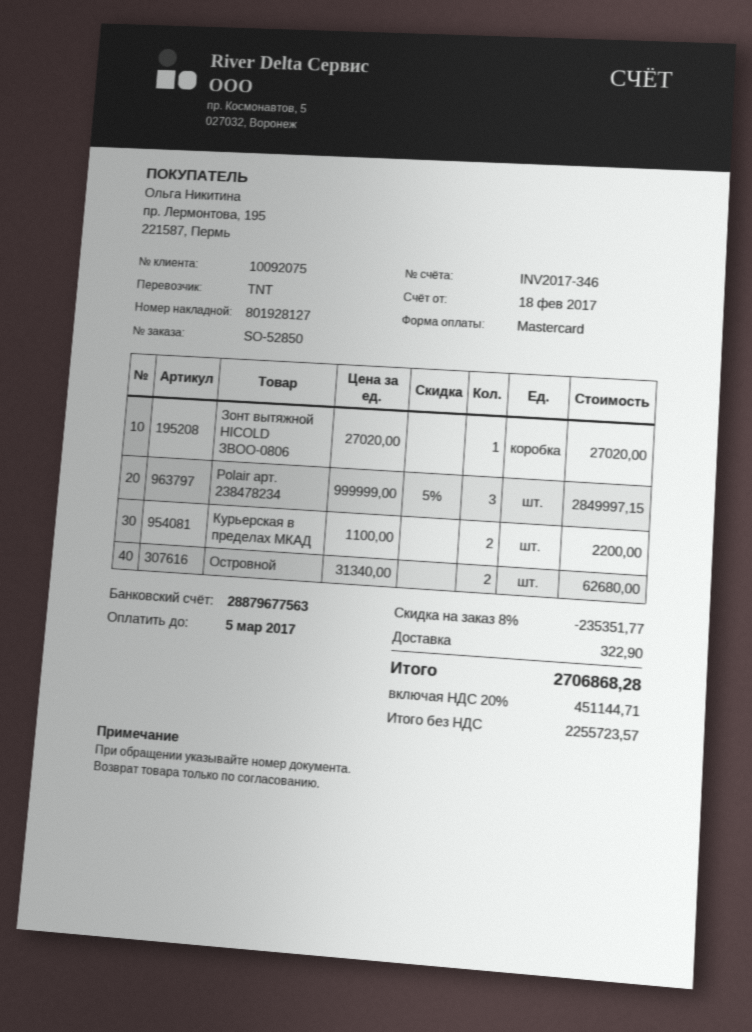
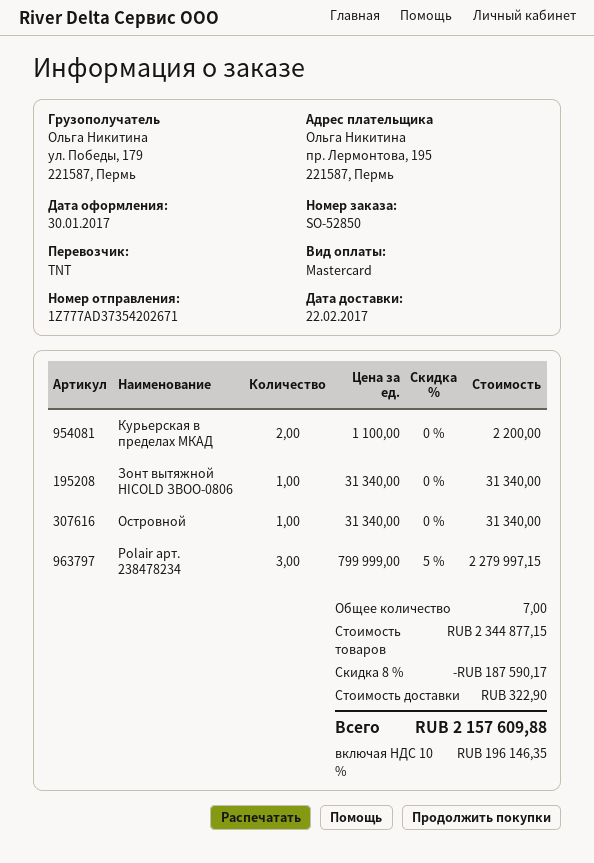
Зонт вытяжной HICOLD ЗВОО-0806: 1 x 27020.00 = 27020.00 -> 1 x 31340.00 = 31340.00
Polair арт. 238478234: 3 x 999999.00 - 5% = 2849997.15 -> 3 x 799999.00 - 5% = 2279997.15
Островной: 2 x 31340.00 = 62680.00 -> 1 x 31340.00 = 31340.00
discount: 8% = 235351.77 -> 8% = 187590.17
tax: 20% = 451144.71 -> 10% = 196146.35
total: 2706868.28 -> 2157609.88

